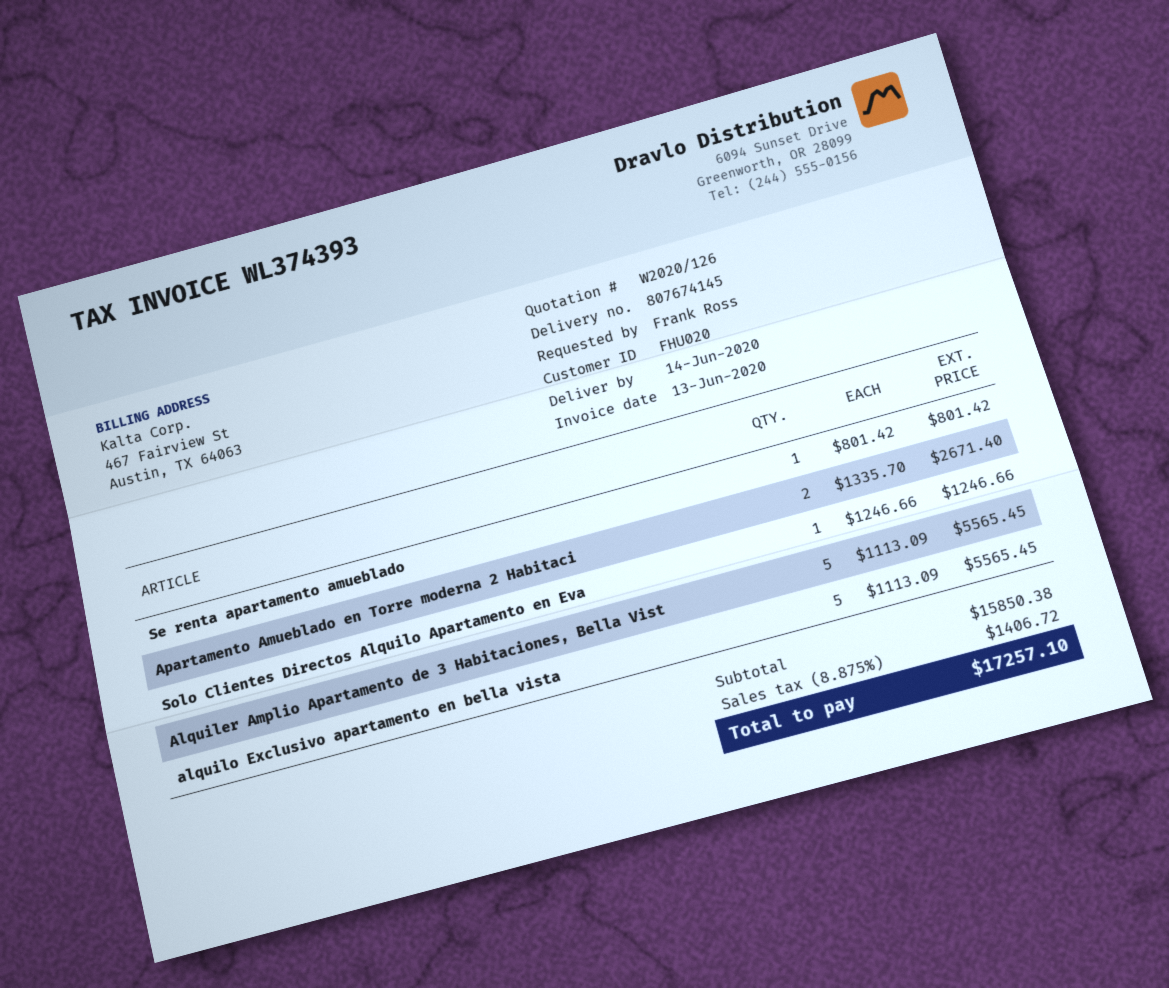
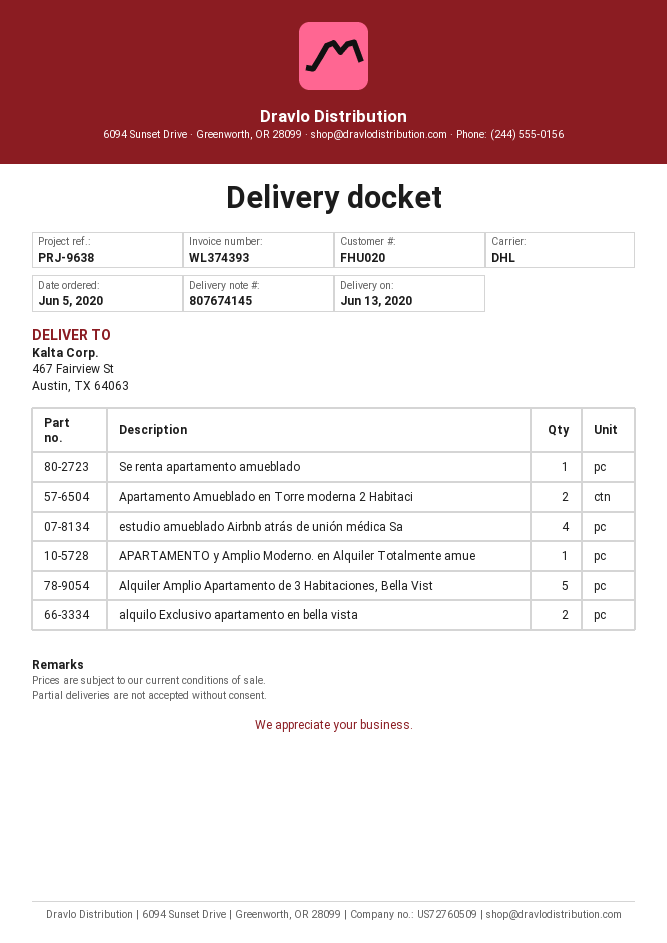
delivery date: 2020-06-14 -> 2020-06-13
Solo Clientes Directos Alquilo Apartamento en Eva: 1 -> none
alquilo Exclusivo apartamento en bella vista: 5 -> 2
estudio amueblado Airbnb atrás de unión médica Sa: none -> 4
APARTAMENTO y Amplio Moderno. en Alquiler Totalmente amue: none -> 1

